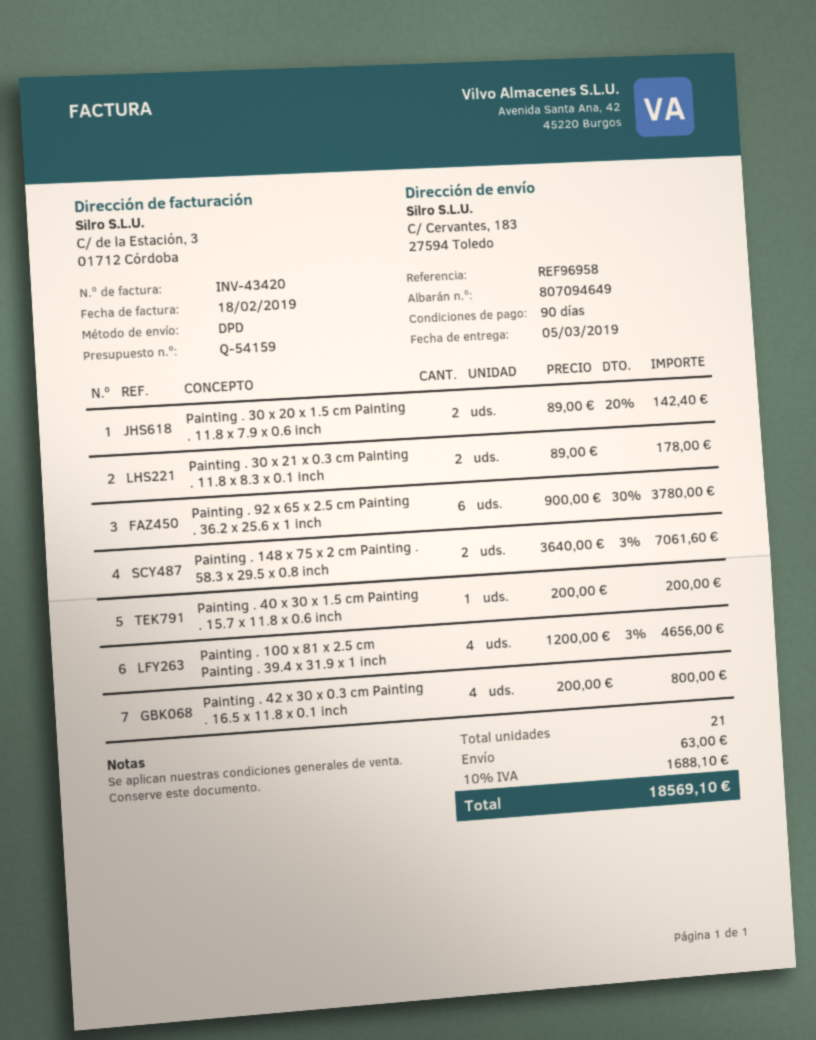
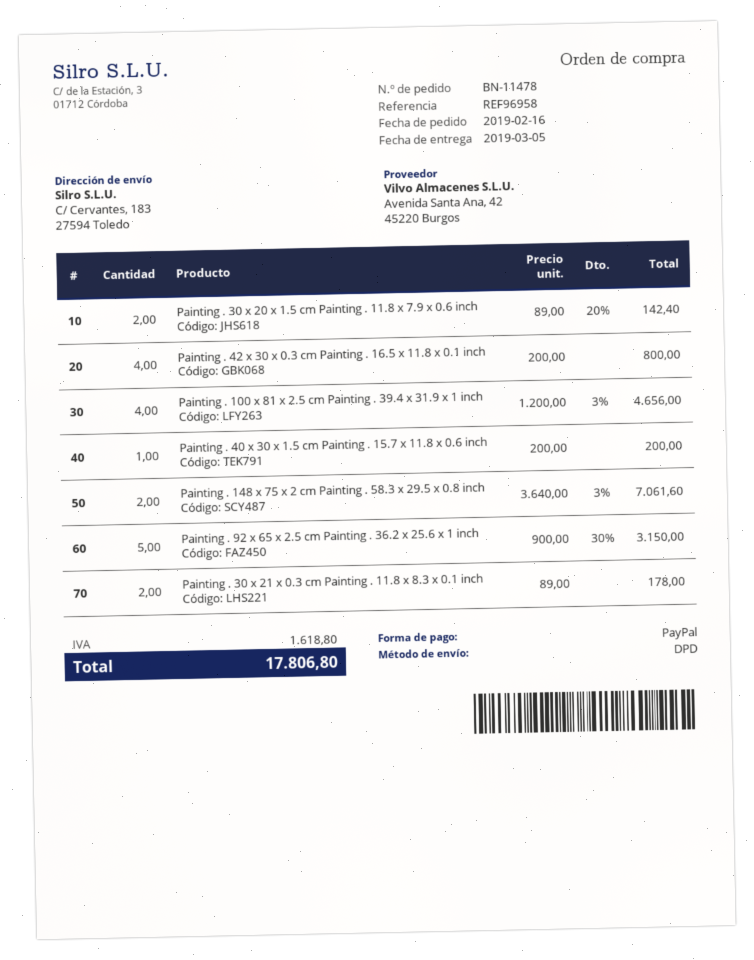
Painting . 92 x 65 x 2.5 cm Painting . 36.2 x 25.6 x 1 inch: 6 x 900.00 - 30% = 3780.00 -> 5 x 900.00 - 30% = 3150.00
shipping: 63.00 -> none
tax: 1688.10 -> 1618.80
total: 18569.10 -> 17806.80

